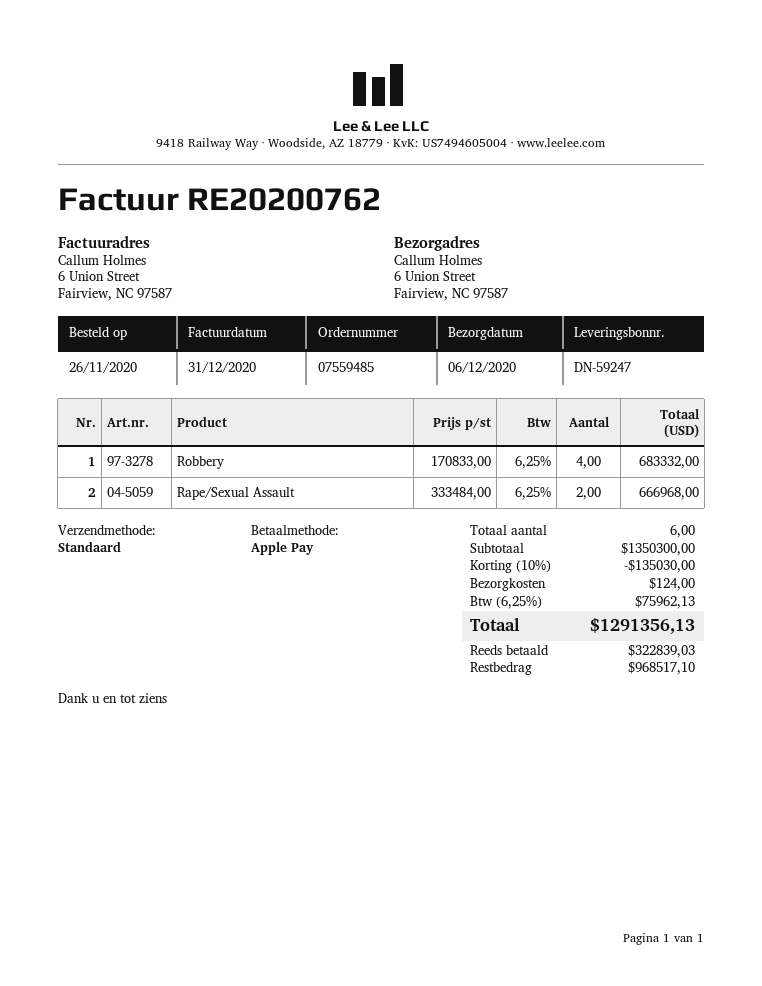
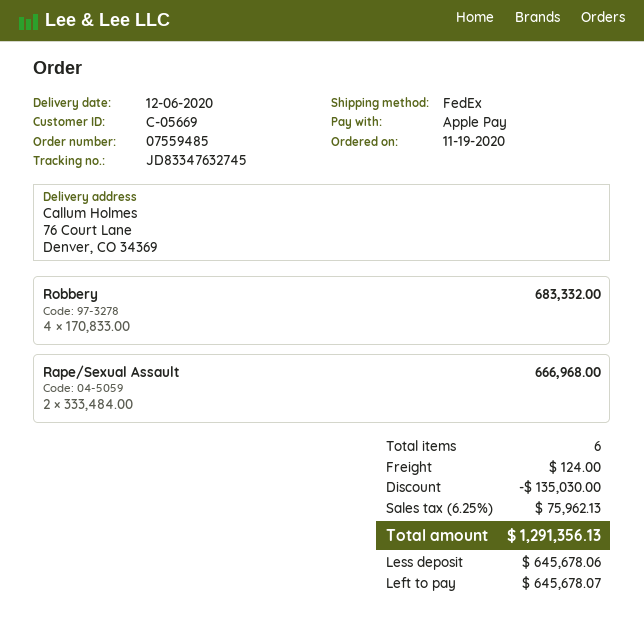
order date: 2020-11-26 -> 2020-11-19
shipping method: standard -> FedEx
ship to: 6 Union Street, Fairview, NC 97587 -> 76 Court Lane, Denver, CO 34369
deposit: 322839.03 -> 645678.06
balance: 968517.10 -> 645678.07

